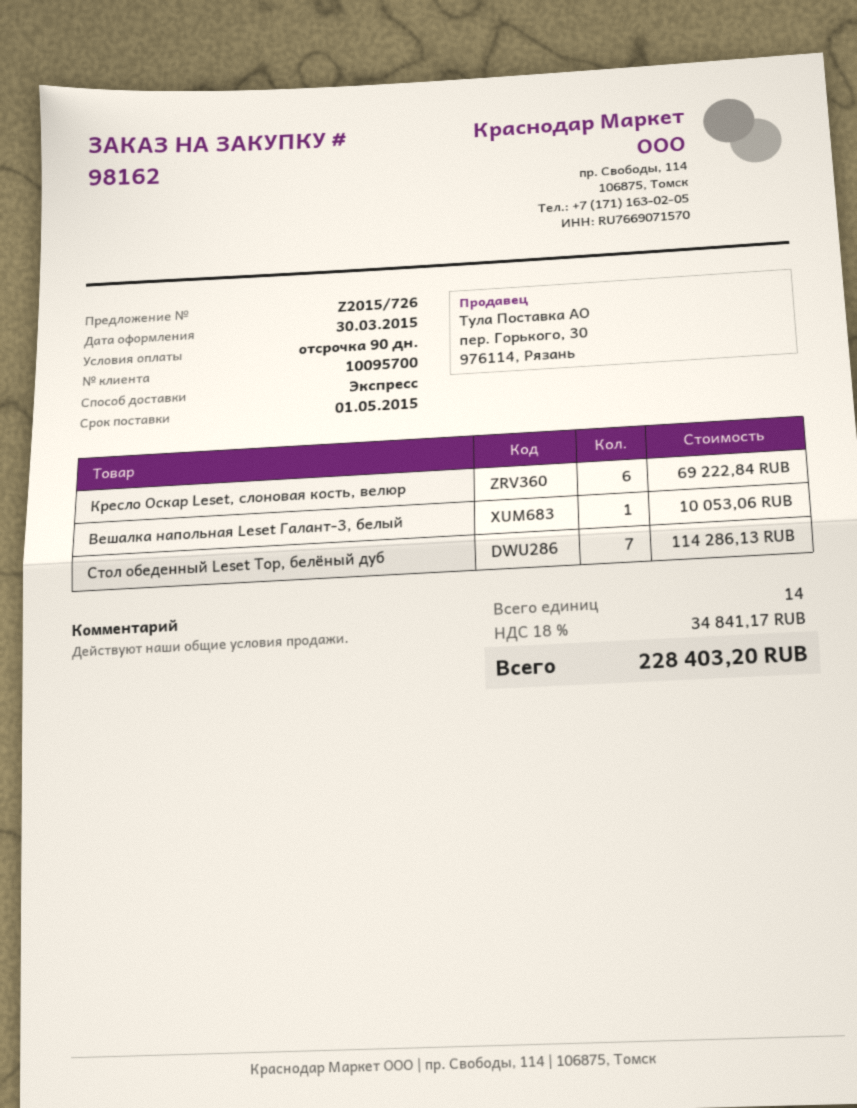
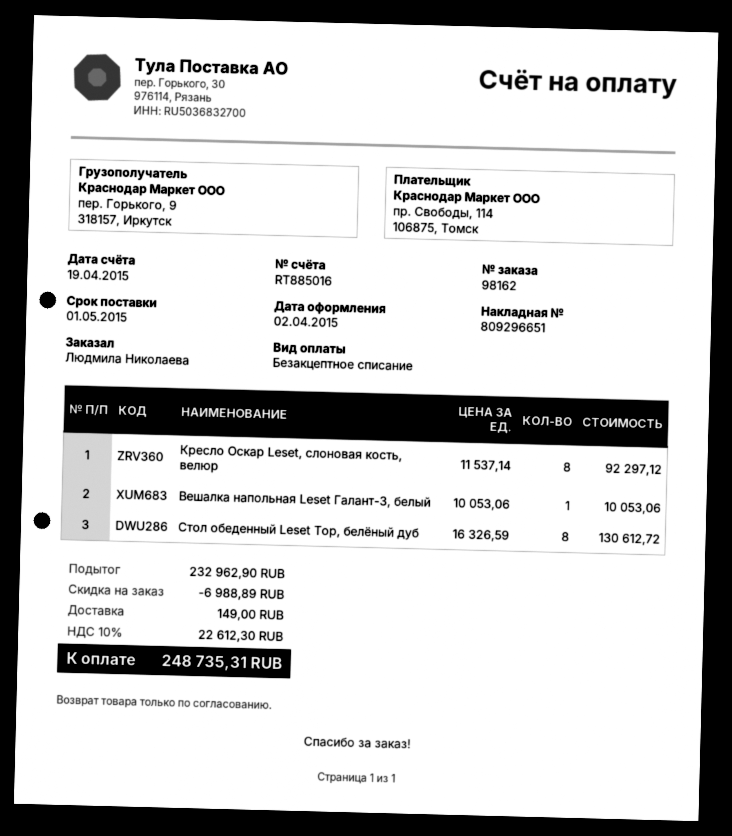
order date: 2015-03-30 -> 2015-04-02
Кресло Оскар Leset, слоновая кость, велюр: 6 for 69222.84 -> 8 for 92297.12
Стол обеденный Leset Тор, белёный дуб: 7 for 114286.13 -> 8 for 130612.72
discount: none -> 6988.89
shipping: none -> 149.00
tax: 18% = 34841.17 -> 10% = 22612.30
total: 228403.20 -> 248735.31

